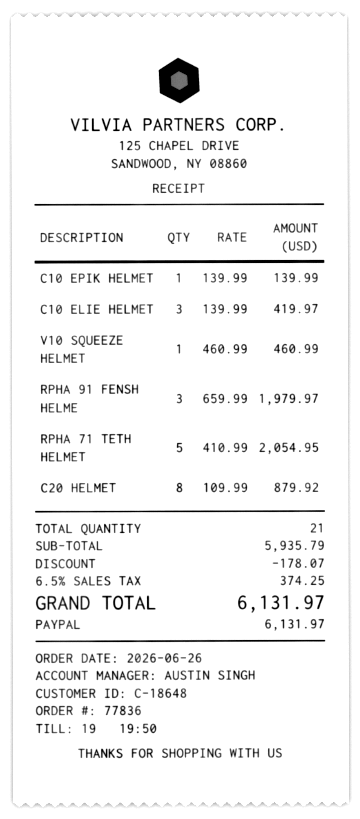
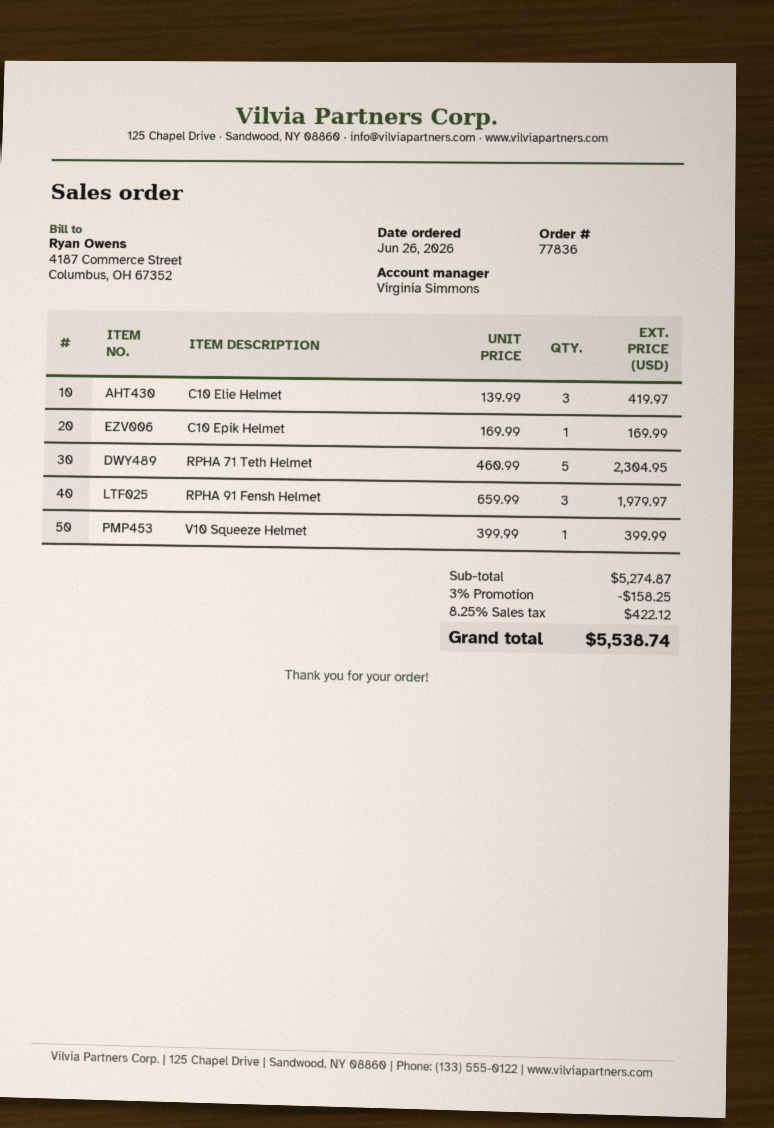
sales rep: AUSTIN SINGH -> Virginia Simmons
C10 EPIK HELMET: 1 x 139.99 = 139.99 -> 1 x 169.99 = 169.99
V10 SQUEEZE HELMET: 1 x 460.99 = 460.99 -> 1 x 399.99 = 399.99
RPHA 71 TETH HELMET: 5 x 410.99 = 2054.95 -> 5 x 460.99 = 2304.95
C20 HELMET: 8 x 109.99 = 879.92 -> none
subtotal: 5935.79 -> 5274.87
discount: 178.07 -> 158.25
tax: 6.5% = 374.25 -> 8.25% = 422.12
total: 6131.97 -> 5538.74

